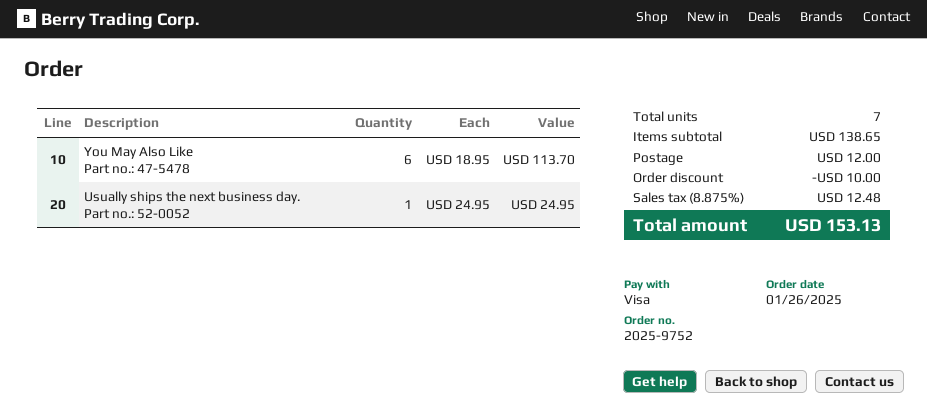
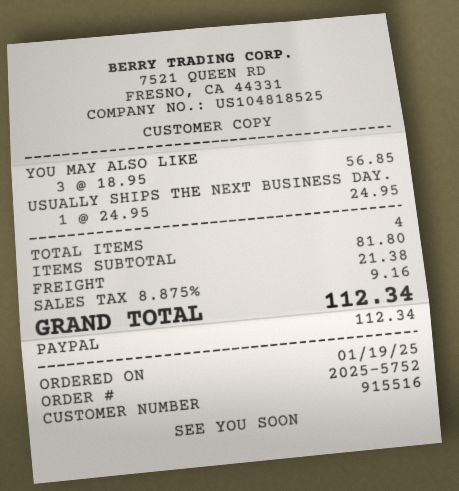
order number: 2025-9752 -> 2025-5752
order date: 2025-01-26 -> 2025-01-19
payment method: Visa -> PayPal
You May Also Like: 6 x 18.95 = 113.70 -> 3 x 18.95 = 56.85
total quantity: 7 -> 4
subtotal: 138.65 -> 81.80
discount: 10.00 -> none
shipping: 12.00 -> 21.38
tax: 8.875% = 12.48 -> 8.875% = 9.16
total: 153.13 -> 112.34

